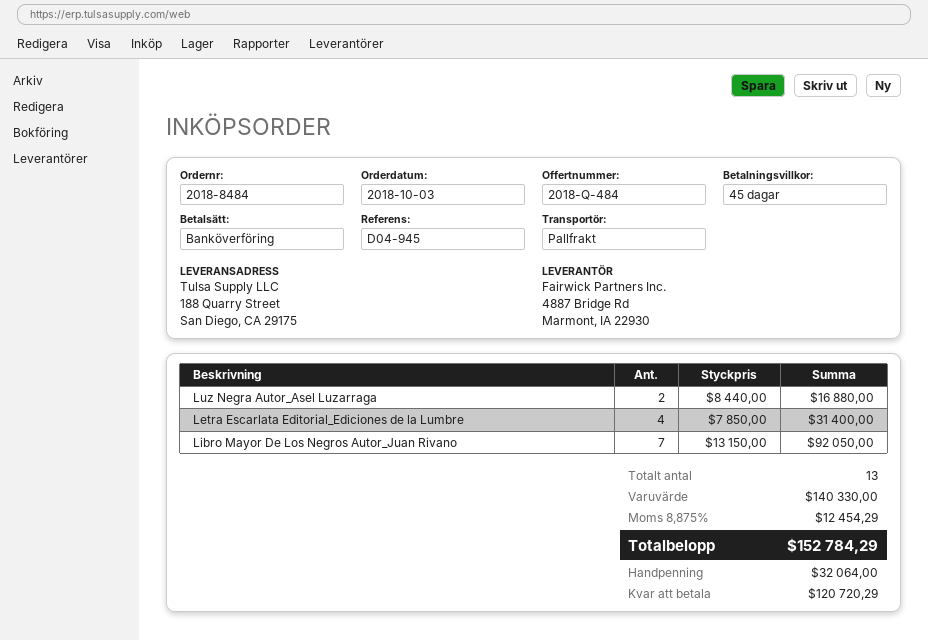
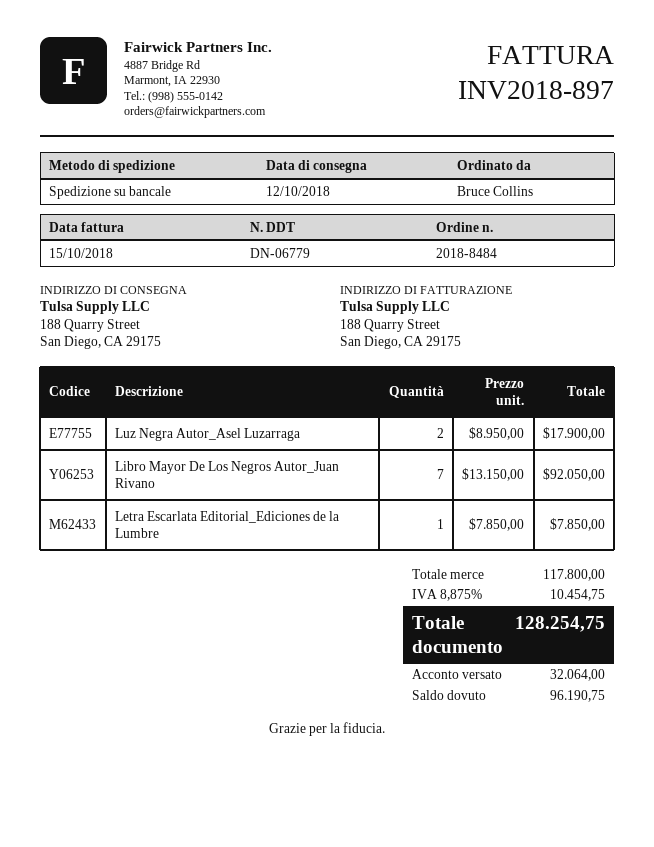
Luz Negra Autor_Asel Luzarraga: 2 x 8440.00 = 16880.00 -> 2 x 8950.00 = 17900.00
Letra Escarlata Editorial_Ediciones de la Lumbre: 4 x 7850.00 = 31400.00 -> 1 x 7850.00 = 7850.00
subtotal: 140330.00 -> 117800.00
tax: 8.875% = 12454.29 -> 8.875% = 10454.75
total: 152784.29 -> 128254.75
balance: 120720.29 -> 96190.75

